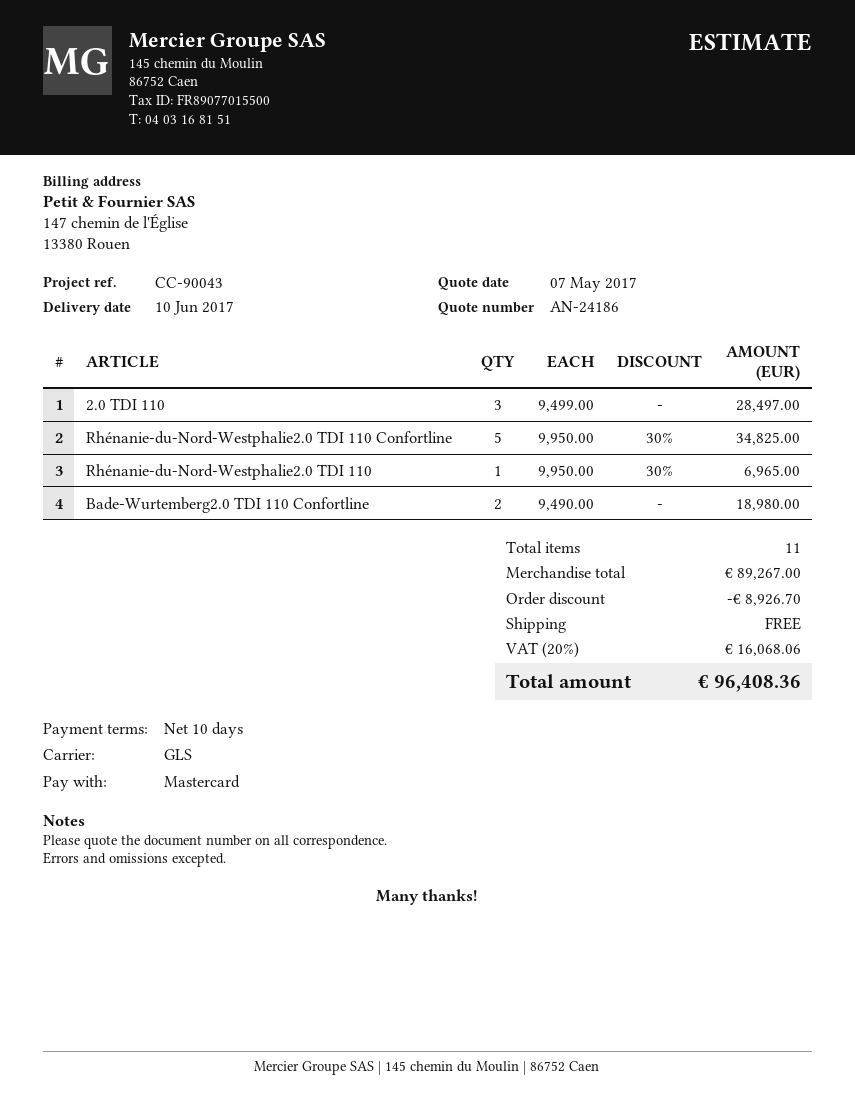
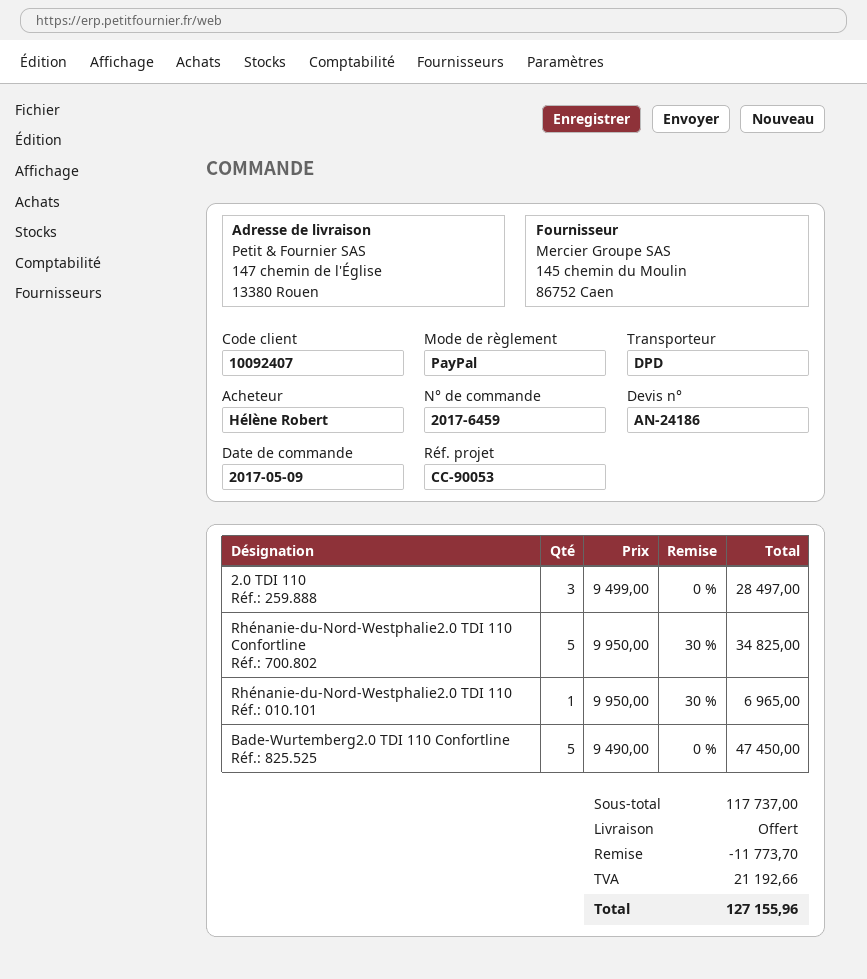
reference: CC-90043 -> CC-90053
payment method: Mastercard -> PayPal
shipping method: GLS -> DPD
Bade-Wurtemberg2.0 TDI 110 Confortline: 2 x 9490.00 = 18980.00 -> 5 x 9490.00 = 47450.00
subtotal: 89267.00 -> 117737.00
discount: 8926.70 -> 11773.70
tax: 16068.06 -> 21192.66
total: 96408.36 -> 127155.96

